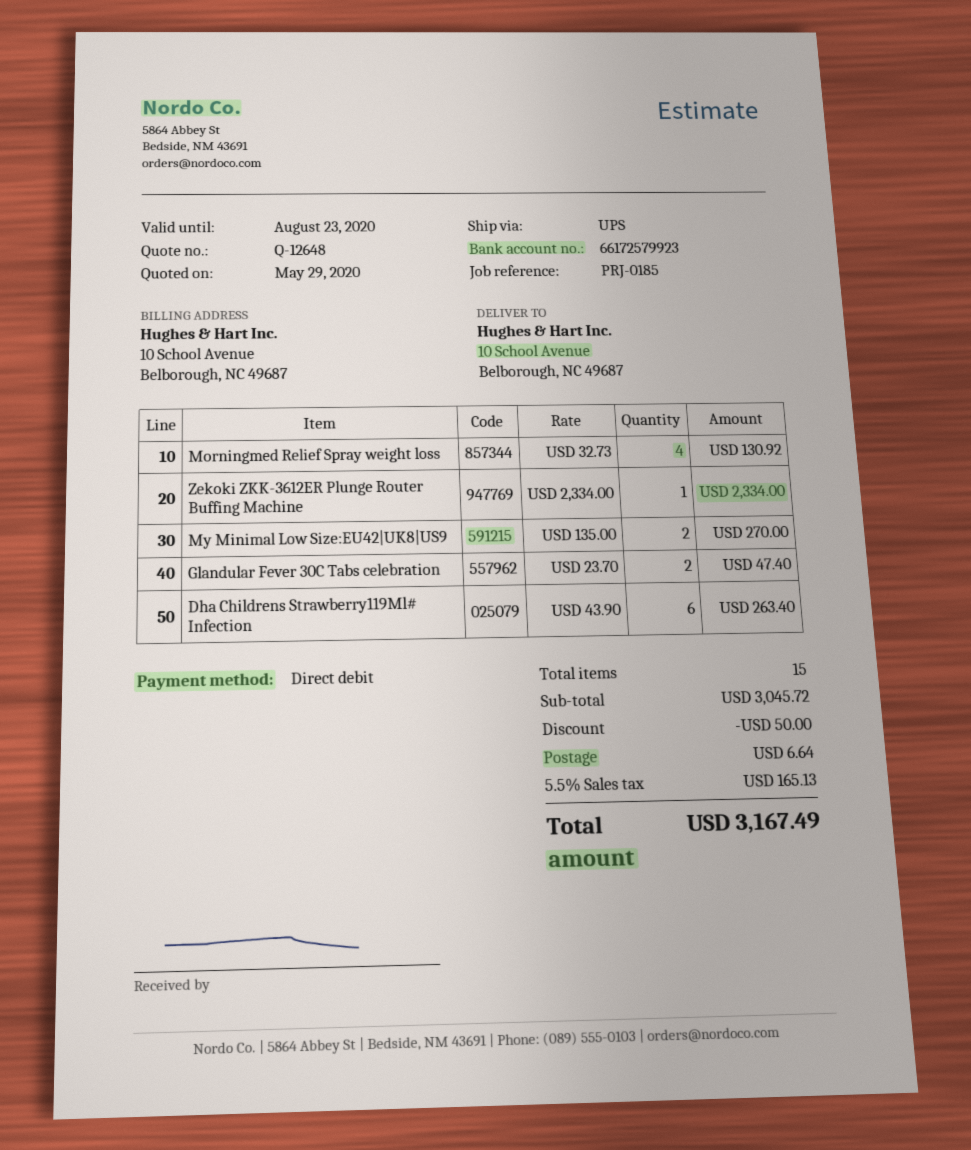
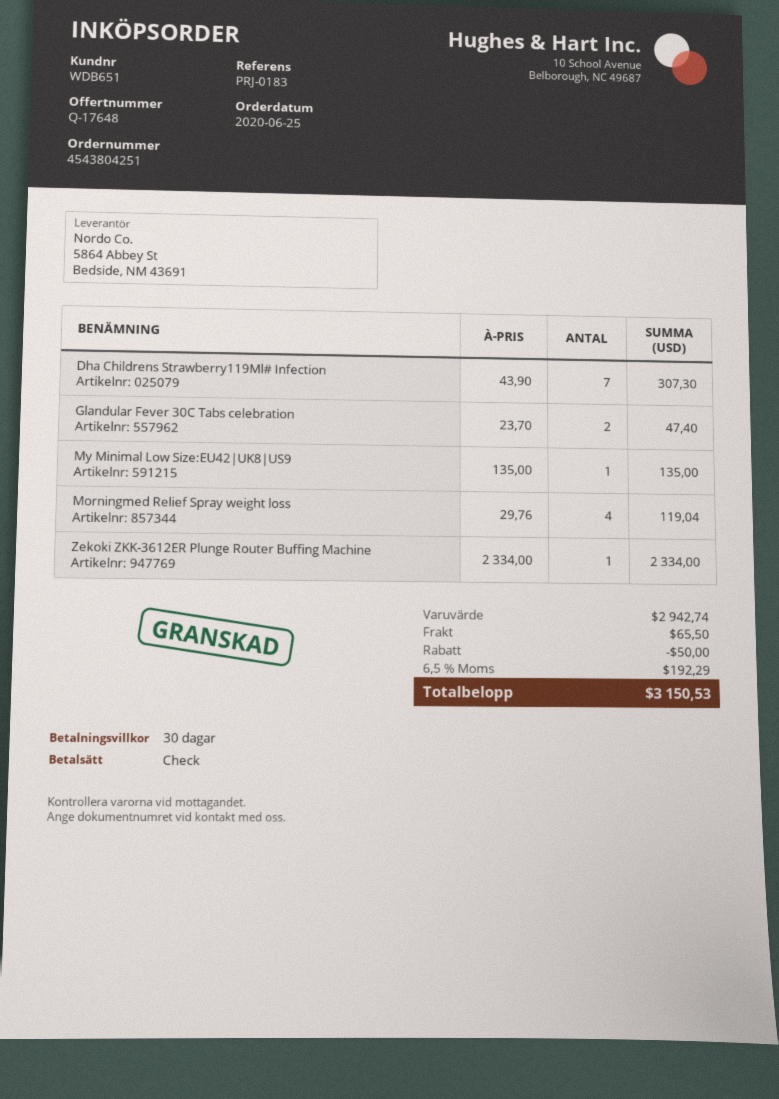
quote number: Q-12648 -> Q-17648
reference: PRJ-0185 -> PRJ-0183
payment method: direct debit -> cheque
Morningmed Relief Spray weight loss: 4 x 32.73 = 130.92 -> 4 x 29.76 = 119.04
My Minimal Low Size:EU42|UK8|US9: 2 x 135.00 = 270.00 -> 1 x 135.00 = 135.00
Dha Childrens Strawberry119Ml# Infection: 6 x 43.90 = 263.40 -> 7 x 43.90 = 307.30
subtotal: 3045.72 -> 2942.74
shipping: 6.64 -> 65.50
tax: 5.5% = 165.13 -> 6.5% = 192.29
total: 3167.49 -> 3150.53

